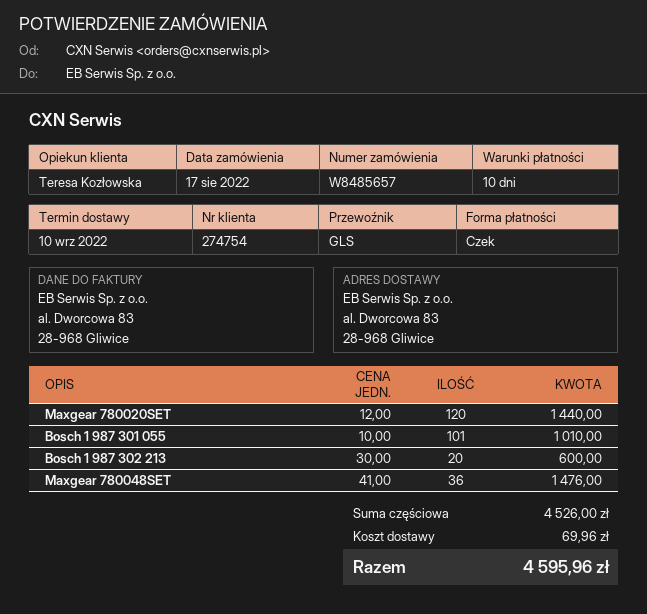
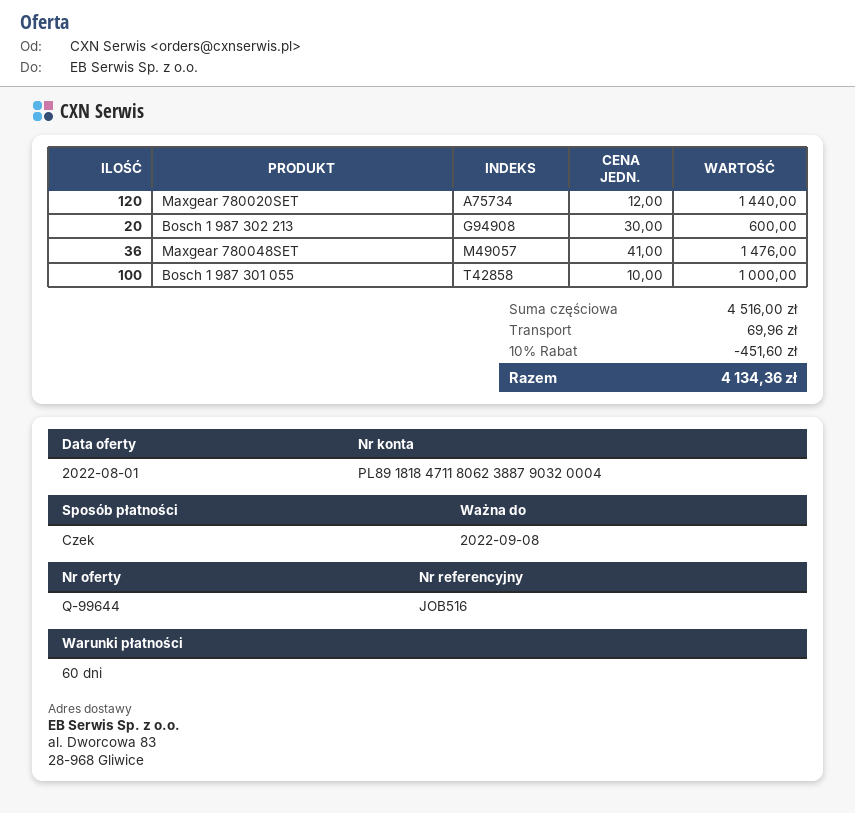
payment terms: 10 days -> 60 days
Bosch 1 987 301 055: 101 x 10.00 = 1010.00 -> 100 x 10.00 = 1000.00
subtotal: 4526.00 -> 4516.00
discount: none -> 10% = 451.60
total: 4595.96 -> 4134.36

